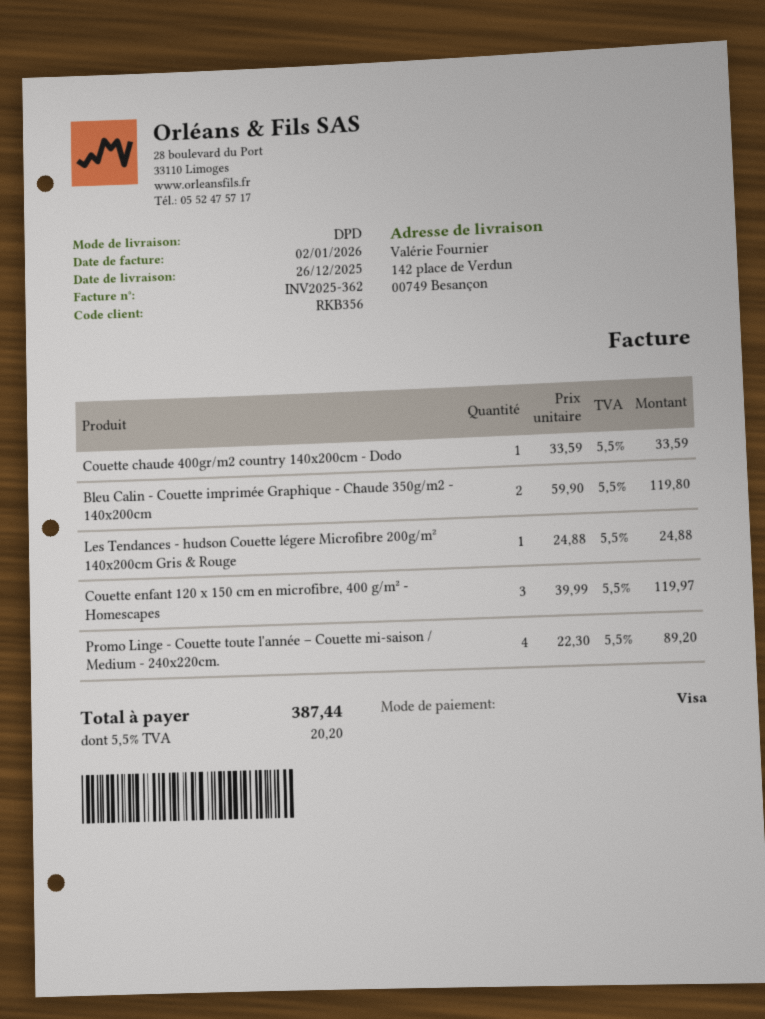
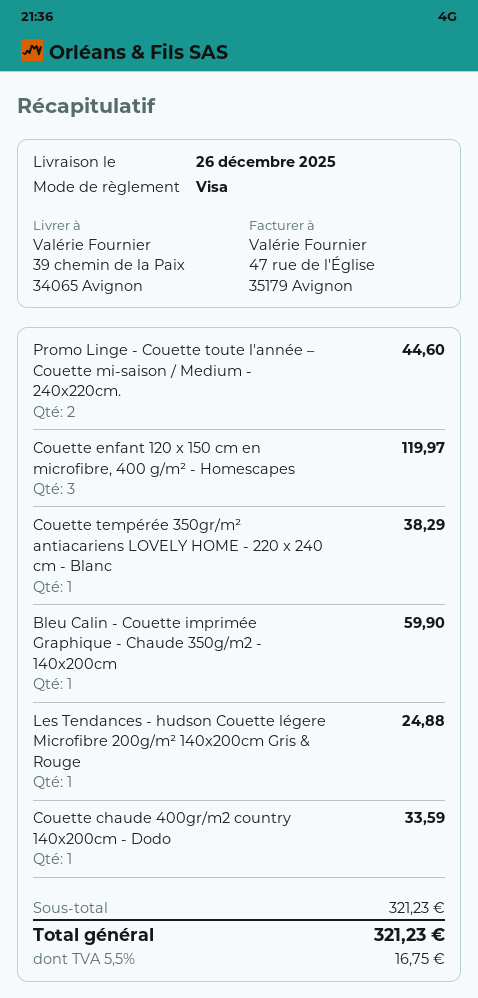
ship to: 142 place de Verdun, 00749 Besançon -> 39 chemin de la Paix, 34065 Avignon
Bleu Calin - Couette imprimée Graphique - Chaude 350g/m2 - 140x200cm: 2 for 119.80 -> 1 for 59.90
Promo Linge - Couette toute l'année – Couette mi-saison / Medium - 240x220cm.: 4 for 89.20 -> 2 for 44.60
Couette tempérée 350gr/m² antiacariens LOVELY HOME - 220 x 240 cm - Blanc: none -> 1 for 38.29
tax: 5.5% = 20.20 -> 5.5% = 16.75
total: 387.44 -> 321.23

